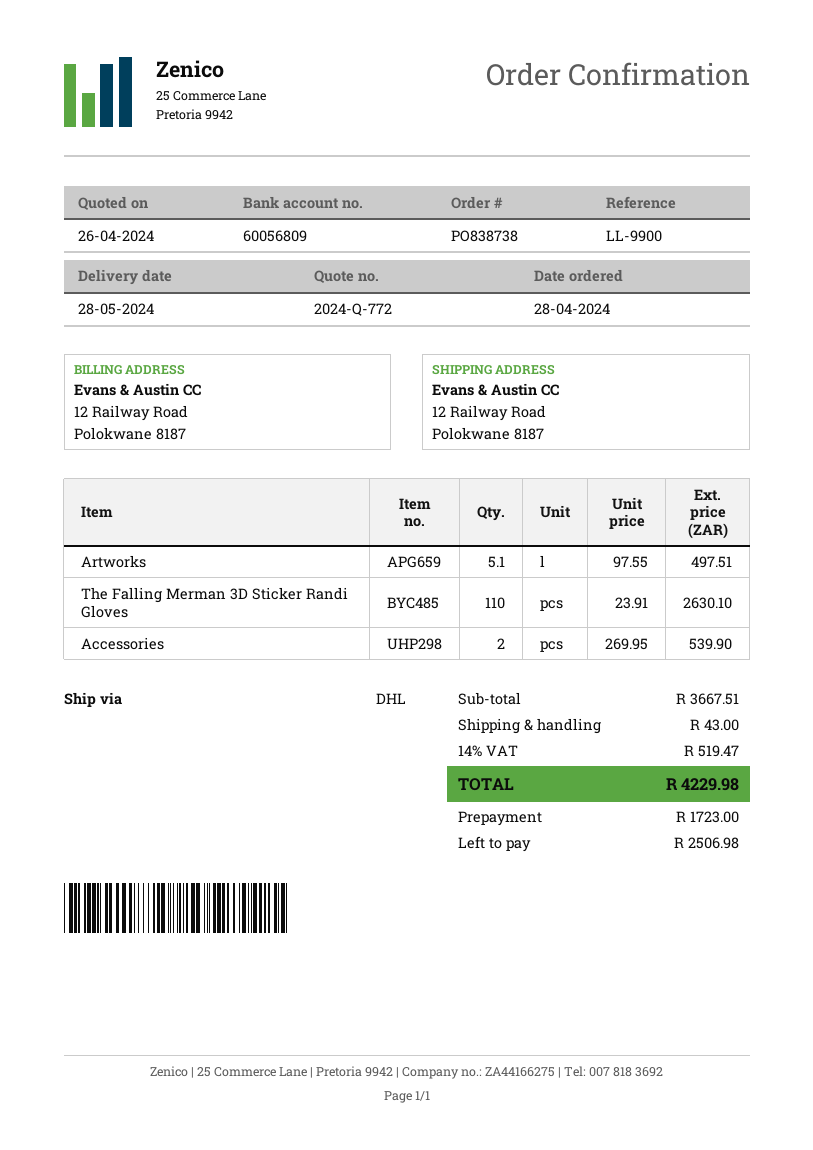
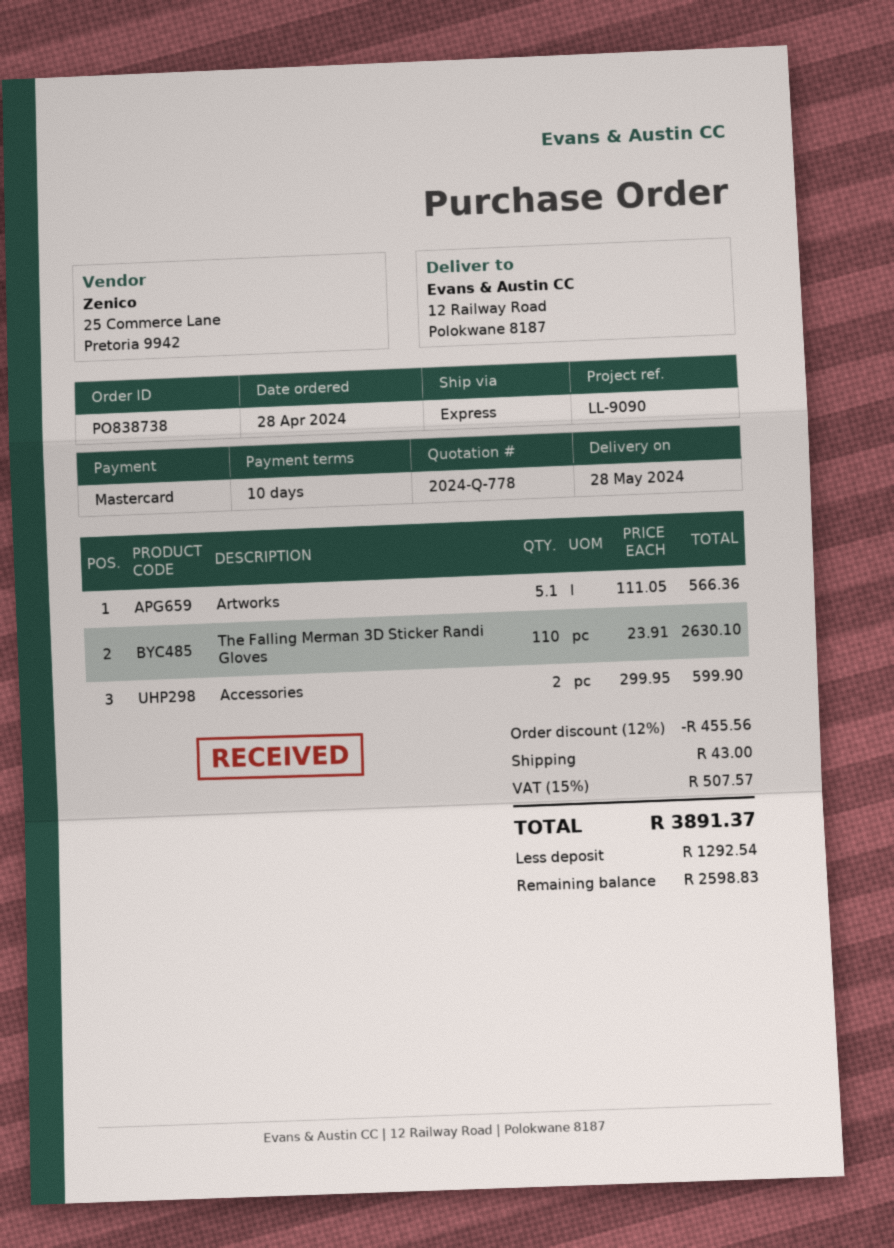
quote number: 2024-Q-772 -> 2024-Q-778
reference: LL-9900 -> LL-9090
shipping method: DHL -> express
Artworks: 5.1 x 97.55 = 497.51 -> 5.1 x 111.05 = 566.36
Accessories: 2 x 269.95 = 539.90 -> 2 x 299.95 = 599.90
discount: none -> 12% = 455.56
tax: 14% = 519.47 -> 15% = 507.57
total: 4229.98 -> 3891.37
deposit: 1723.00 -> 1292.54
balance: 2506.98 -> 2598.83

